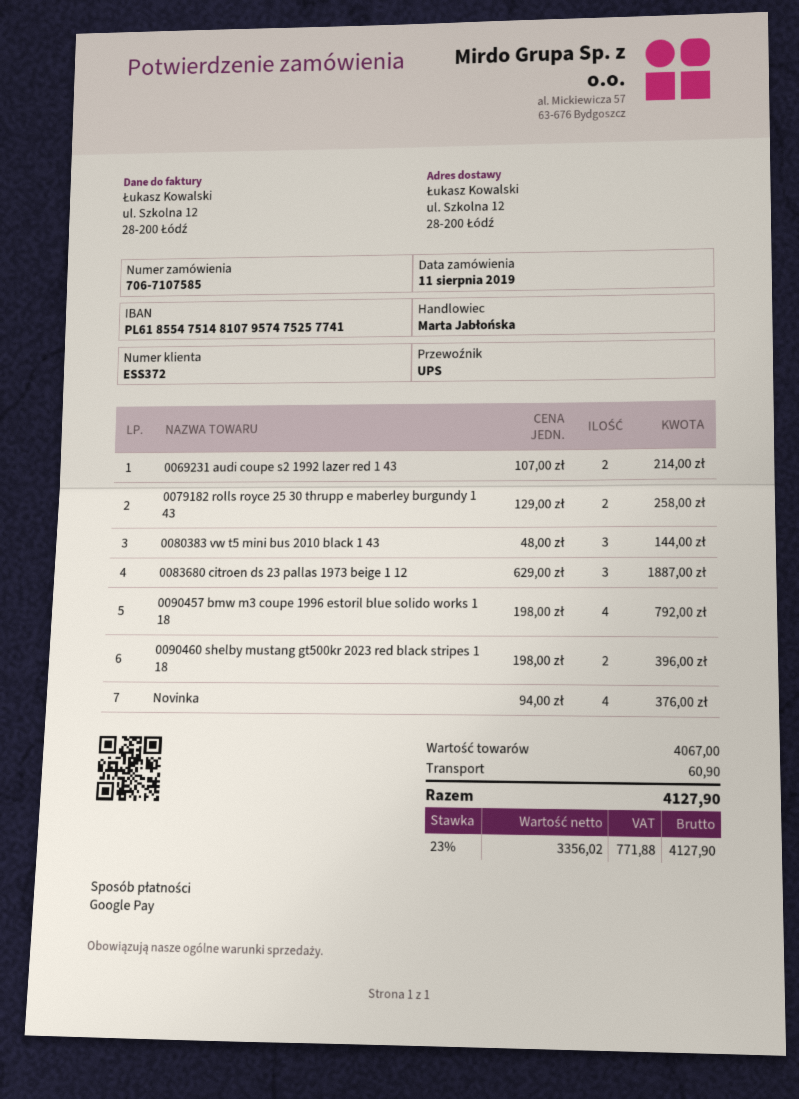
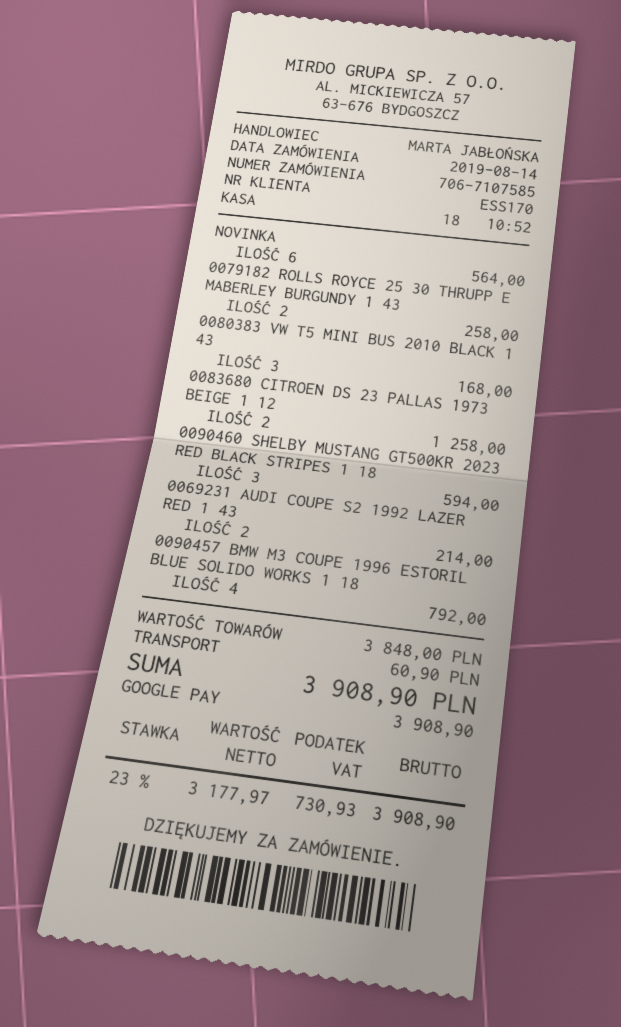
order date: 2019-08-11 -> 2019-08-14
customer number: ESS372 -> ESS170
0080383 vw t5 mini bus 2010 black 1 43: 3 for 144.00 -> 3 for 168.00
0083680 citroen ds 23 pallas 1973 beige 1 12: 3 for 1887.00 -> 2 for 1258.00
0090460 shelby mustang gt500kr 2023 red black stripes 1 18: 2 for 396.00 -> 3 for 594.00
Novinka: 4 for 376.00 -> 6 for 564.00
subtotal: 4067.00 -> 3848.00
net: 3356.02 -> 3177.97
tax: 23% = 771.88 -> 23% = 730.93
total: 4127.90 -> 3908.90

